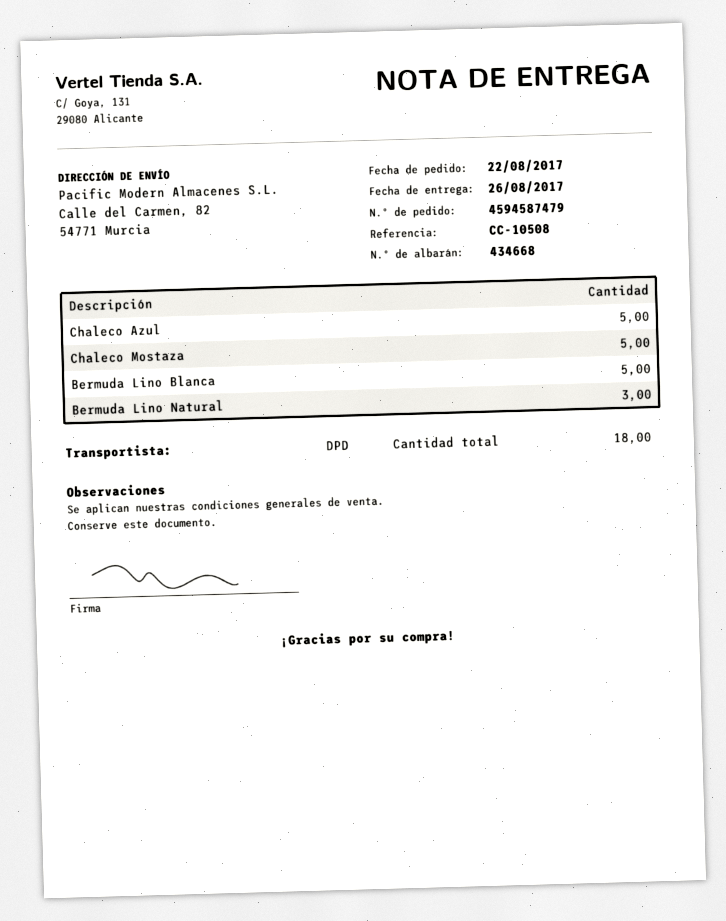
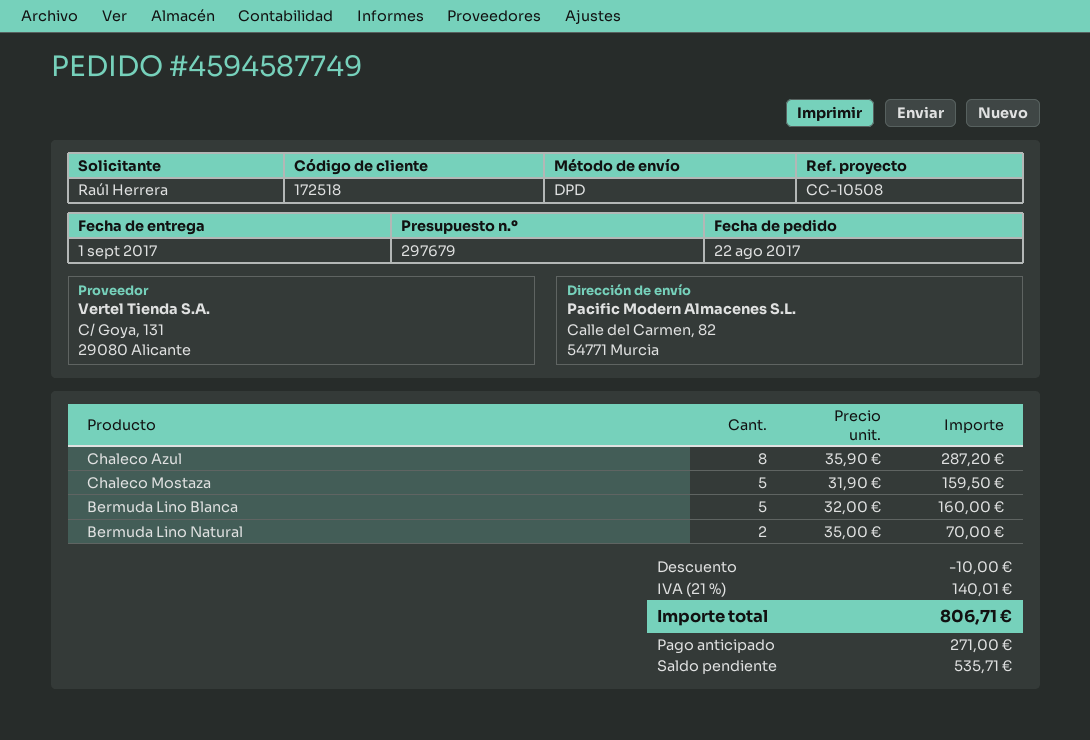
order number: 4594587479 -> 4594587749
delivery date: 2017-08-26 -> 2017-09-01
Chaleco Azul: 5 -> 8
Bermuda Lino Natural: 3 -> 2

